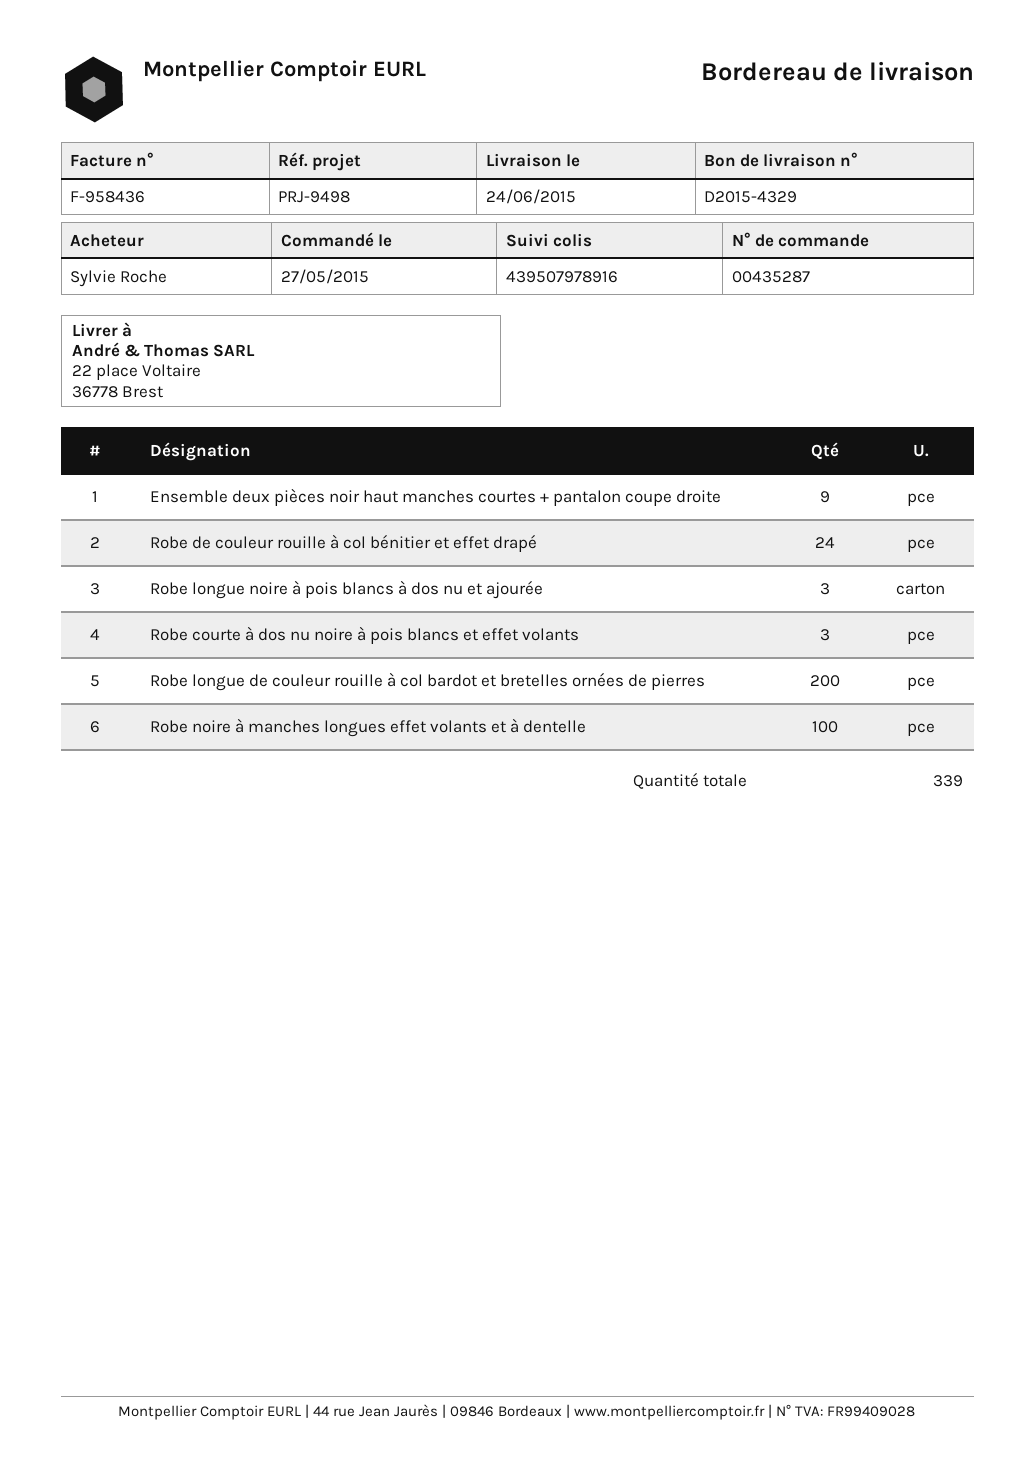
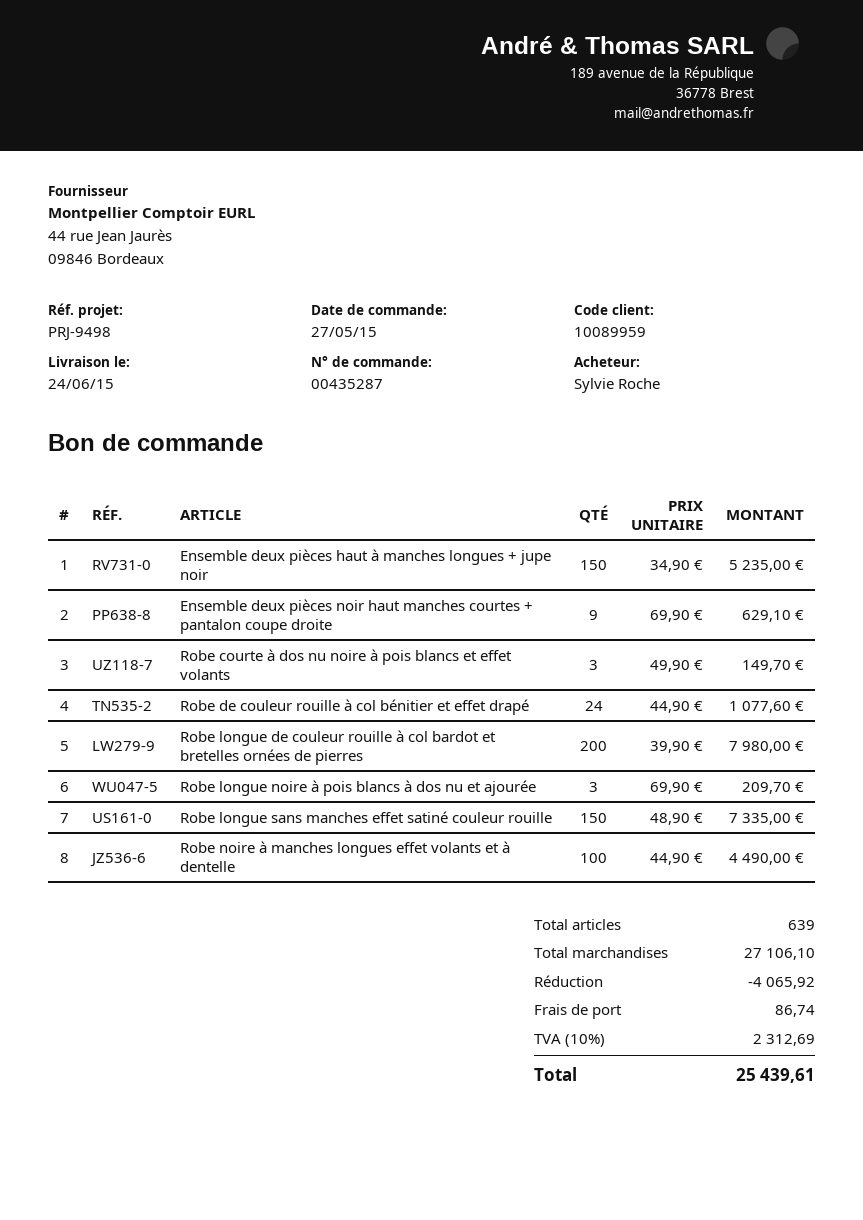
Ensemble deux pièces haut à manches longues + jupe noir: none -> 150
Robe longue sans manches effet satiné couleur rouille: none -> 150
total quantity: 339 -> 639

